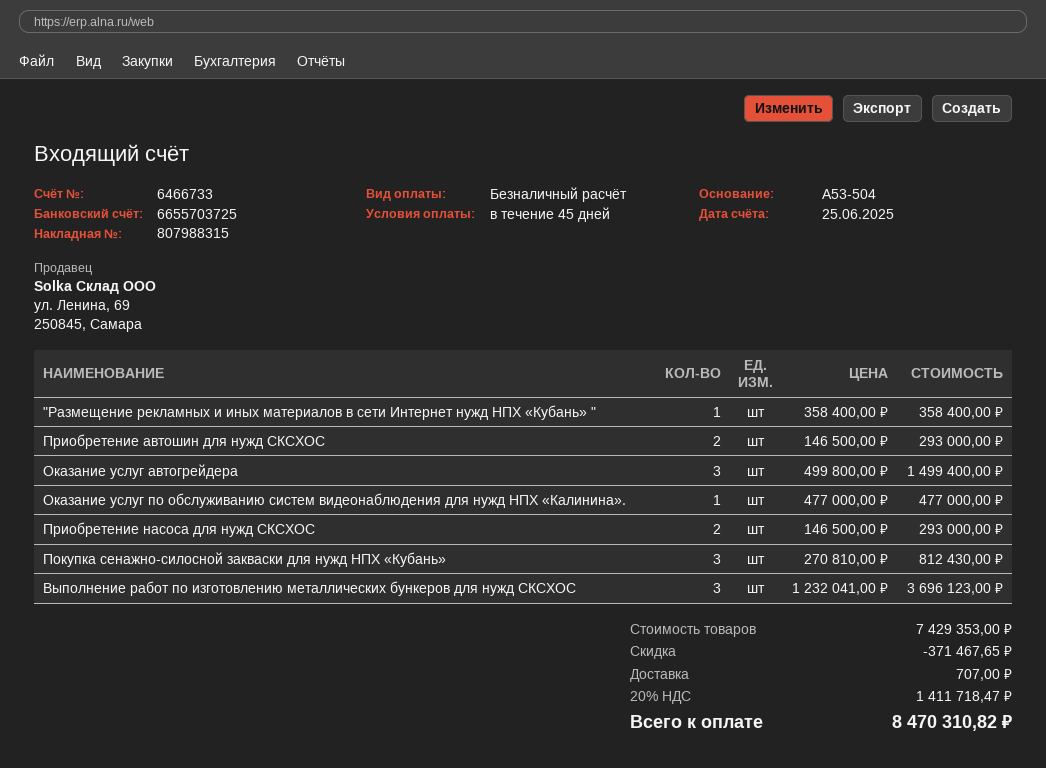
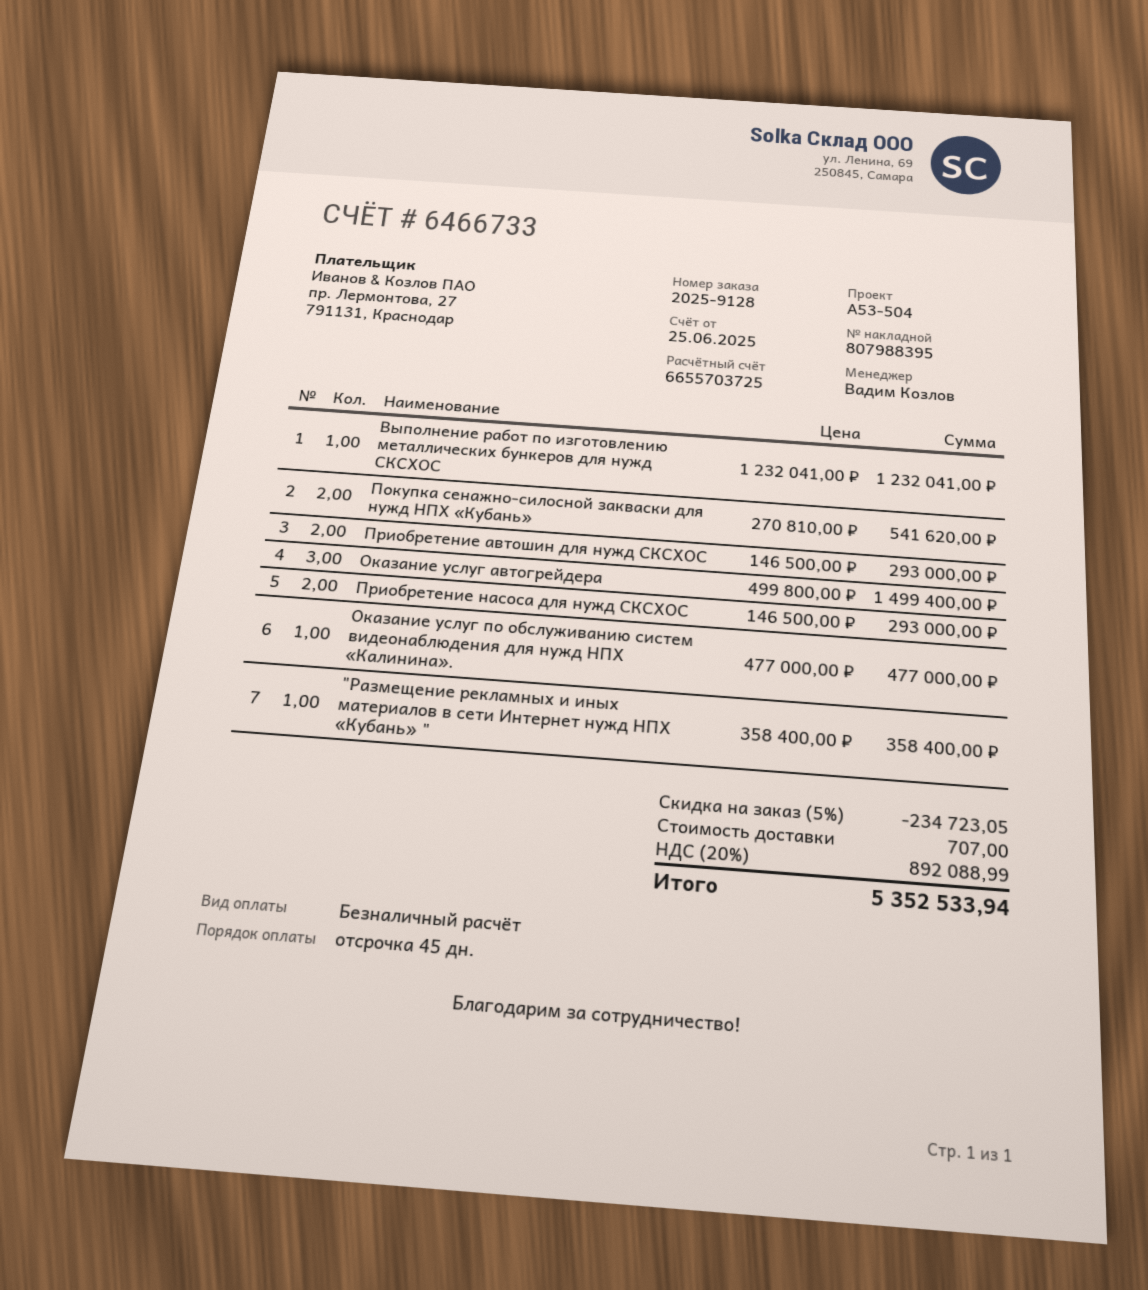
delivery note number: 807988315 -> 807988395
Покупка сенажно-силосной закваски для нужд НПХ «Кубань»: 3 x 270810.00 = 812430.00 -> 2 x 270810.00 = 541620.00
Выполнение работ по изготовлению металлических бункеров для нужд СКСХОС: 3 x 1232041.00 = 3696123.00 -> 1 x 1232041.00 = 1232041.00
discount: 371467.65 -> 234723.05
tax: 20% = 1411718.47 -> 20% = 892088.99
total: 8470310.82 -> 5352533.94

